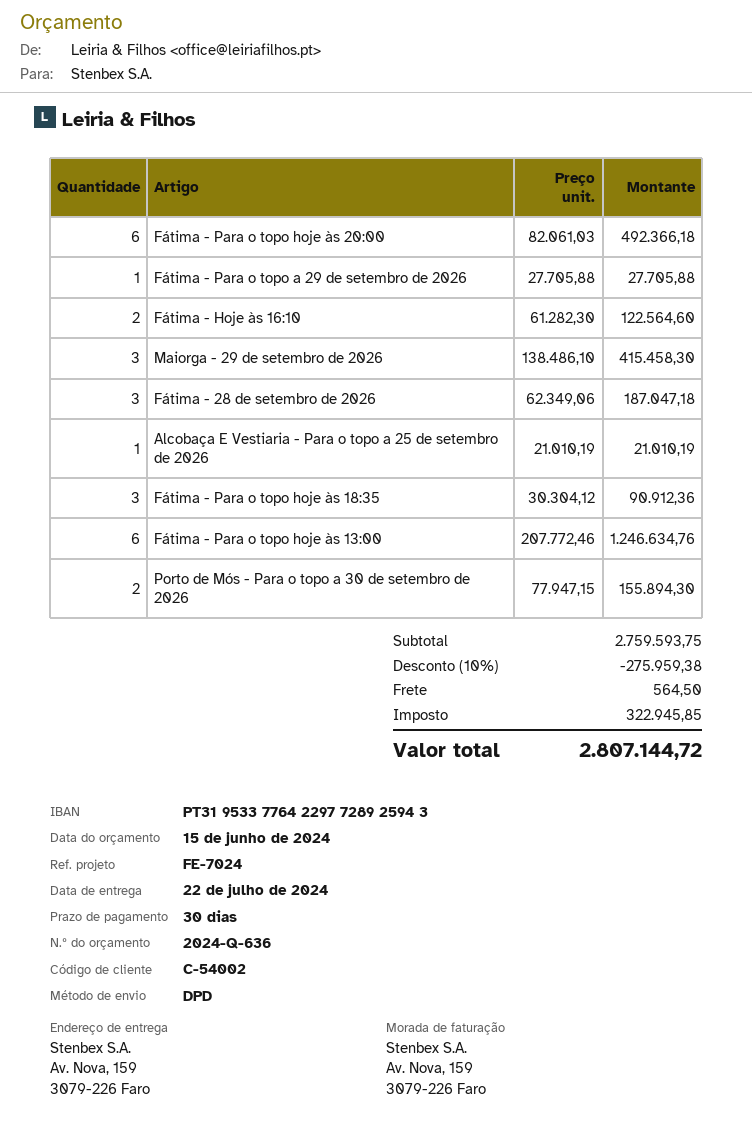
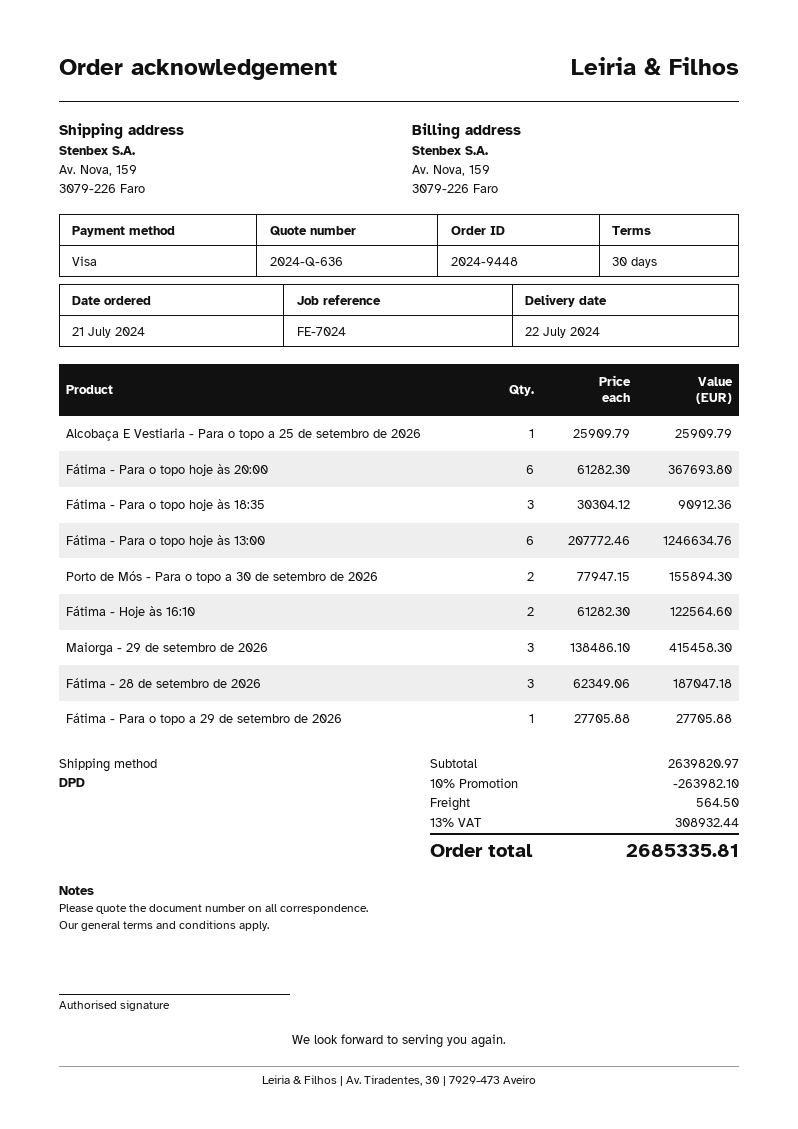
Fátima - Para o topo hoje às 20:00: 6 x 82061.03 = 492366.18 -> 6 x 61282.30 = 367693.80
Alcobaça E Vestiaria - Para o topo a 25 de setembro de 2026: 1 x 21010.19 = 21010.19 -> 1 x 25909.79 = 25909.79
subtotal: 2759593.75 -> 2639820.97
discount: 10% = 275959.38 -> 10% = 263982.10
tax: 322945.85 -> 308932.44
total: 2807144.72 -> 2685335.81

